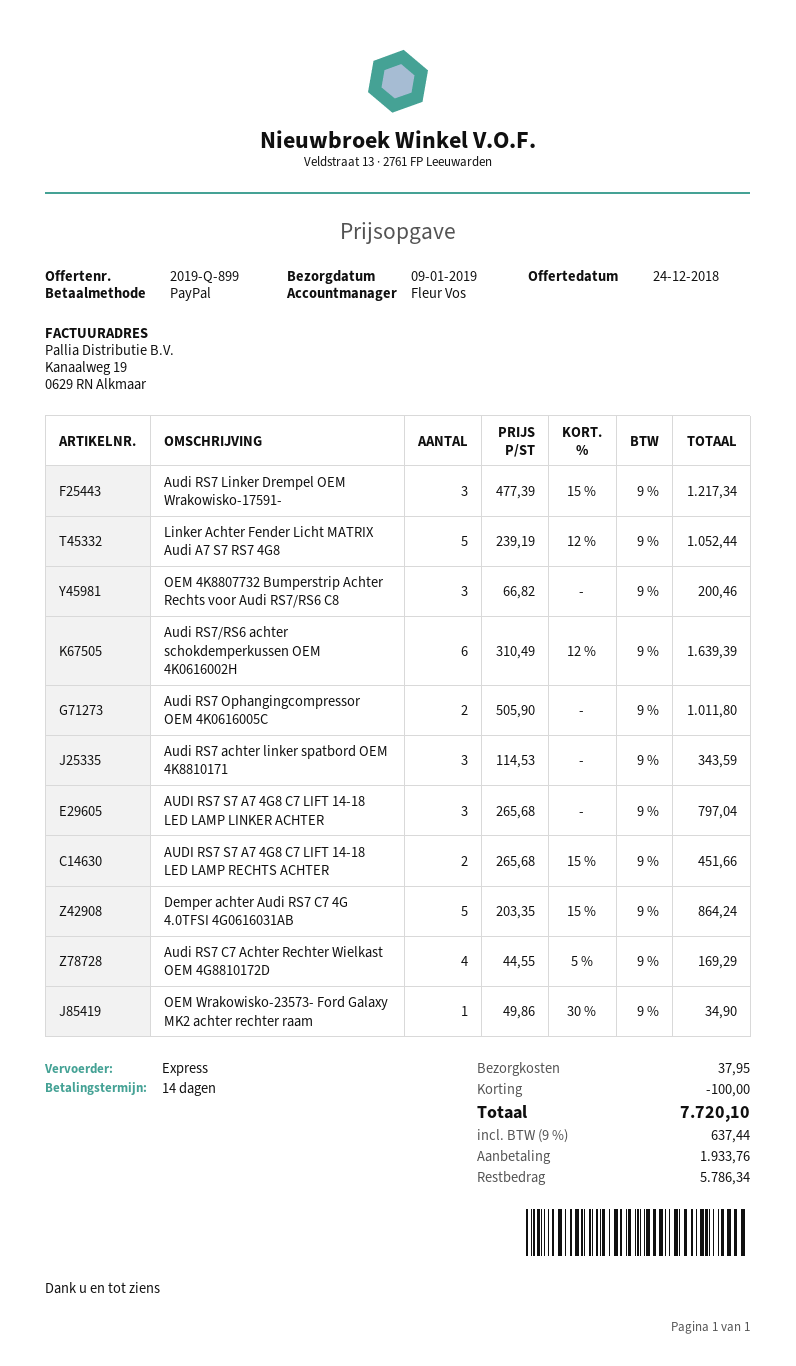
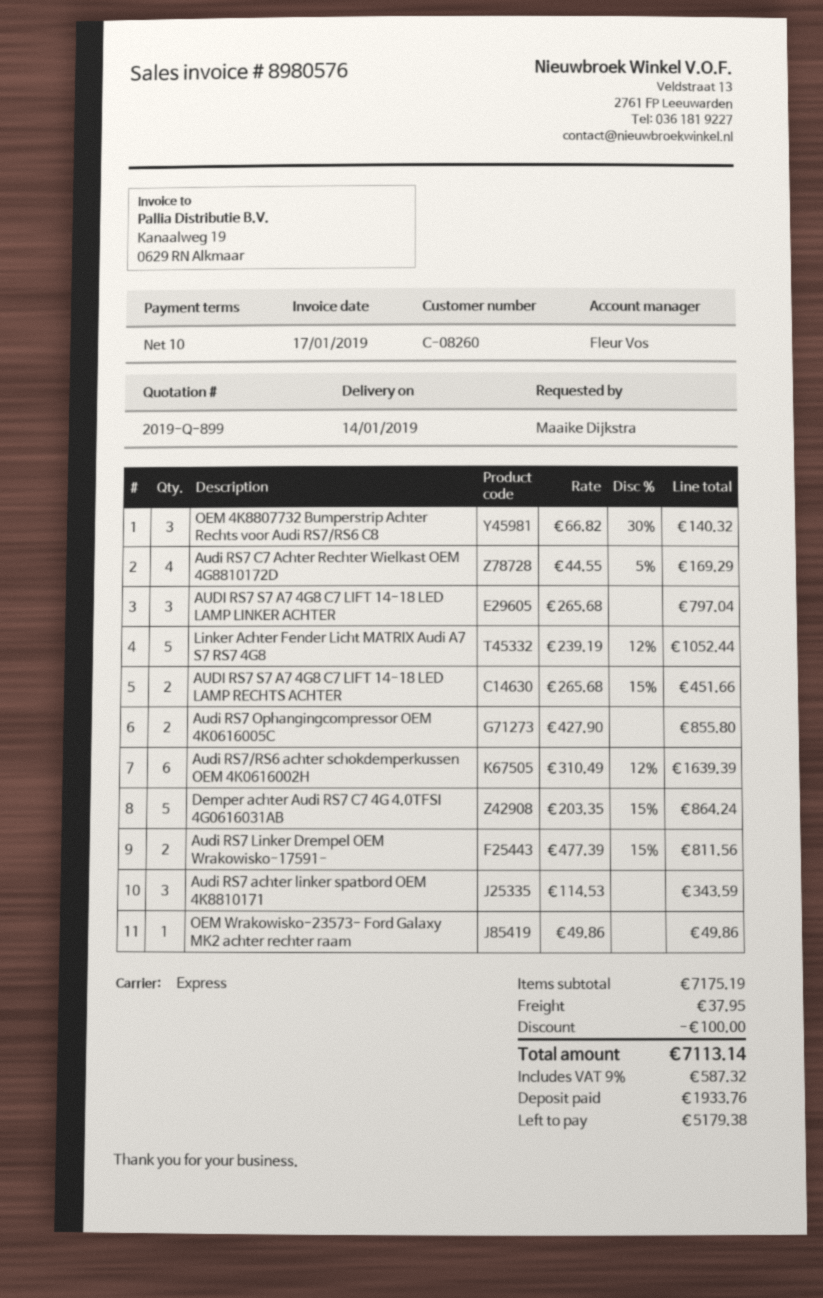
delivery date: 2019-01-09 -> 2019-01-14
payment terms: 14 days -> 10 days
Audi RS7 Linker Drempel OEM Wrakowisko-17591-: 3 x 477.39 - 15% = 1217.34 -> 2 x 477.39 - 15% = 811.56
OEM 4K8807732 Bumperstrip Achter Rechts voor Audi RS7/RS6 C8: 3 x 66.82 = 200.46 -> 3 x 66.82 - 30% = 140.32
Audi RS7 Ophangingcompressor OEM 4K0616005C: 2 x 505.90 = 1011.80 -> 2 x 427.90 = 855.80
OEM Wrakowisko-23573- Ford Galaxy MK2 achter rechter raam: 1 x 49.86 - 30% = 34.90 -> 1 x 49.86 = 49.86
tax: 9% = 637.44 -> 9% = 587.32
total: 7720.10 -> 7113.14
balance: 5786.34 -> 5179.38

